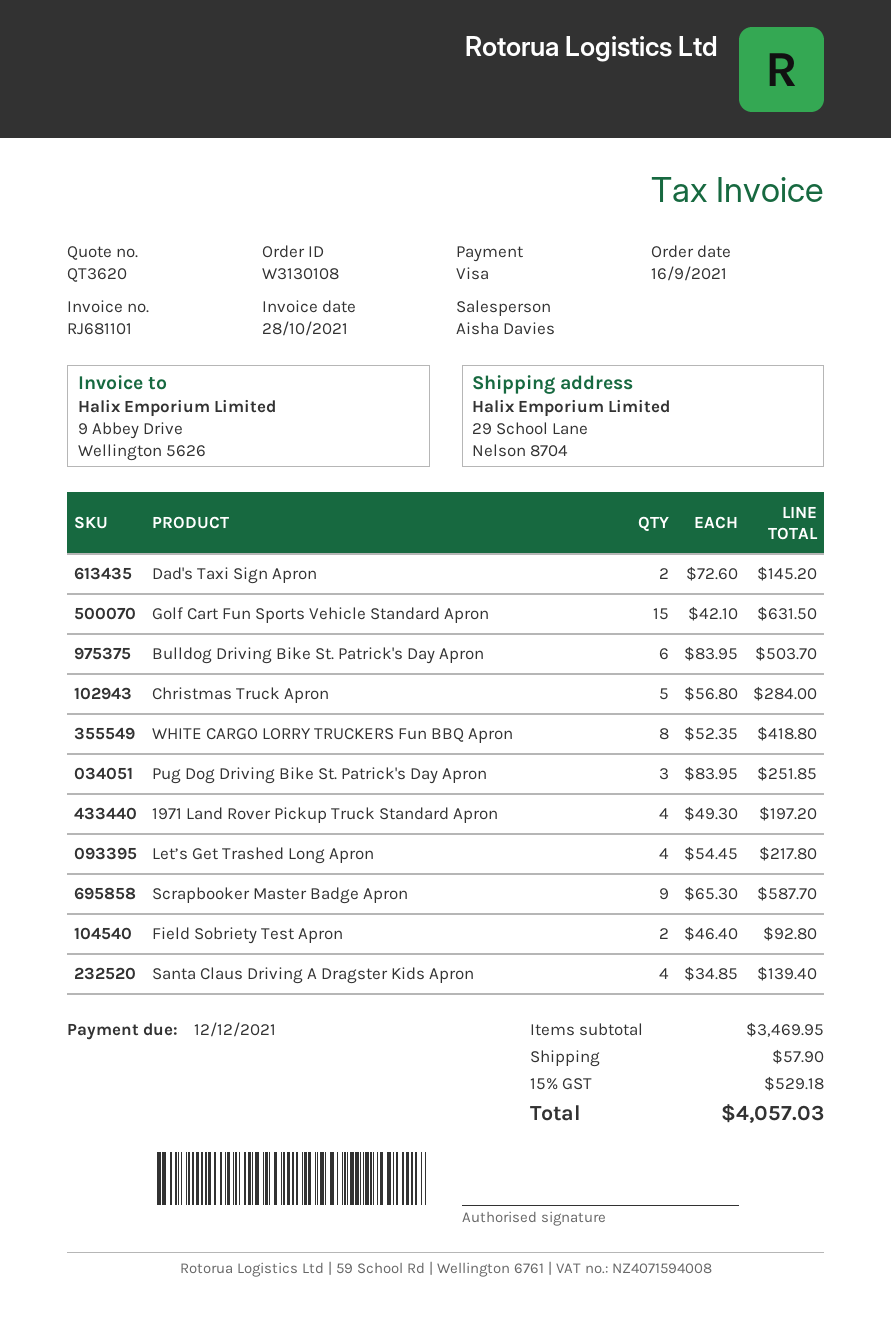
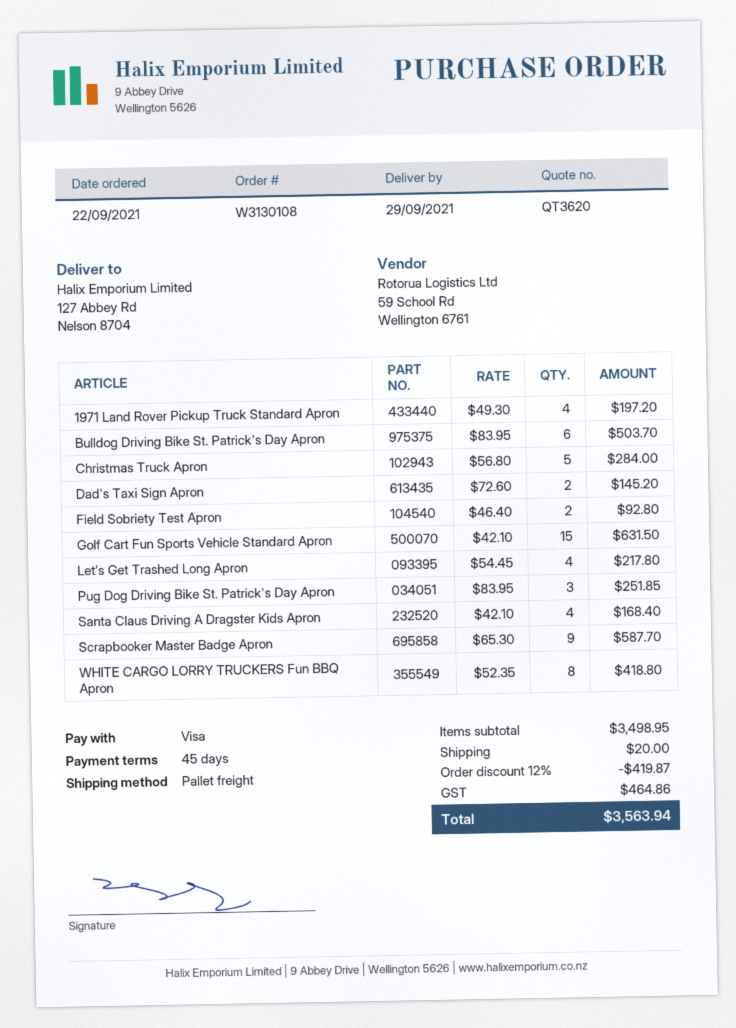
order date: 2021-09-16 -> 2021-09-22
ship to: 29 School Lane, Nelson 8704 -> 127 Abbey Rd, Nelson 8704
Santa Claus Driving A Dragster Kids Apron: 4 x 34.85 = 139.40 -> 4 x 42.10 = 168.40
subtotal: 3469.95 -> 3498.95
discount: none -> 12% = 419.87
shipping: 57.90 -> 20.00
tax: 529.18 -> 464.86
total: 4057.03 -> 3563.94

